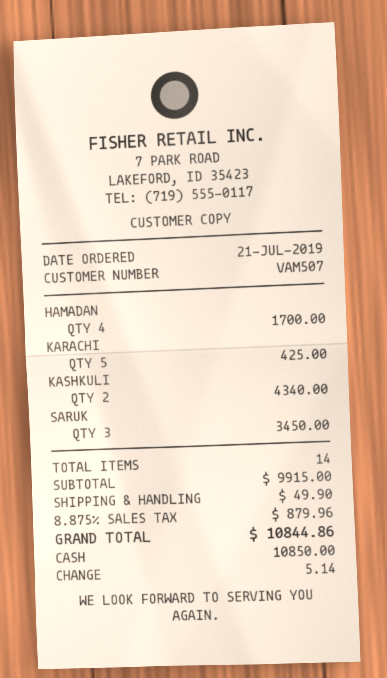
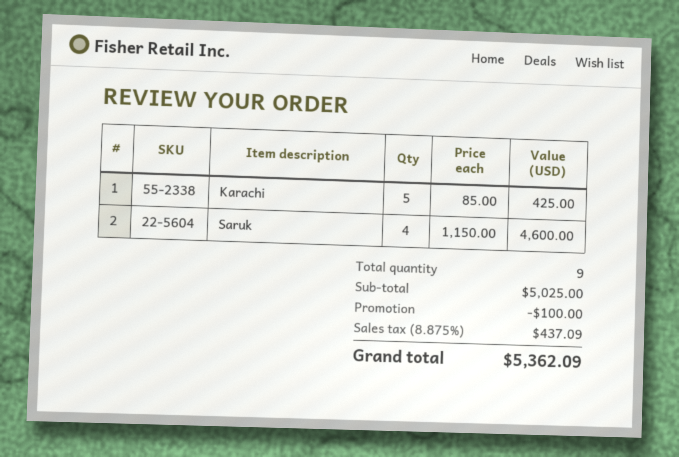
HAMADAN: 4 for 1700.00 -> none
KASHKULI: 2 for 4340.00 -> none
SARUK: 3 for 3450.00 -> 4 for 4600.00
total quantity: 14 -> 9
subtotal: 9915.00 -> 5025.00
discount: none -> 100.00
shipping: 49.90 -> none
tax: 8.875% = 879.96 -> 8.875% = 437.09
total: 10844.86 -> 5362.09

